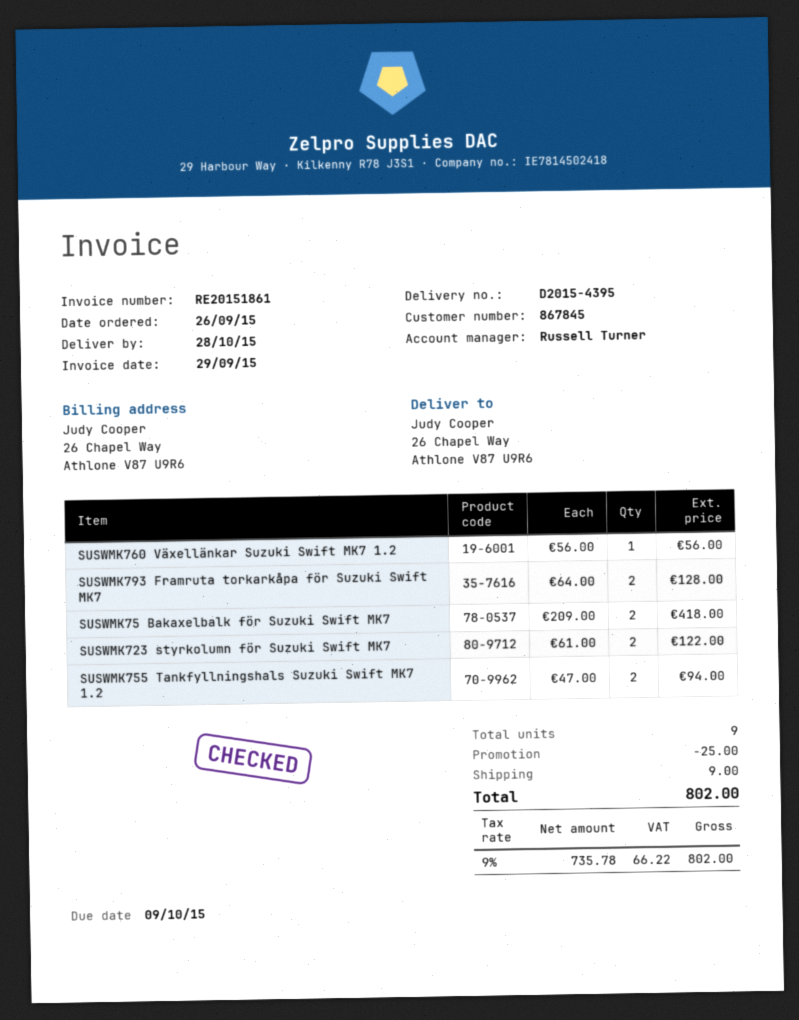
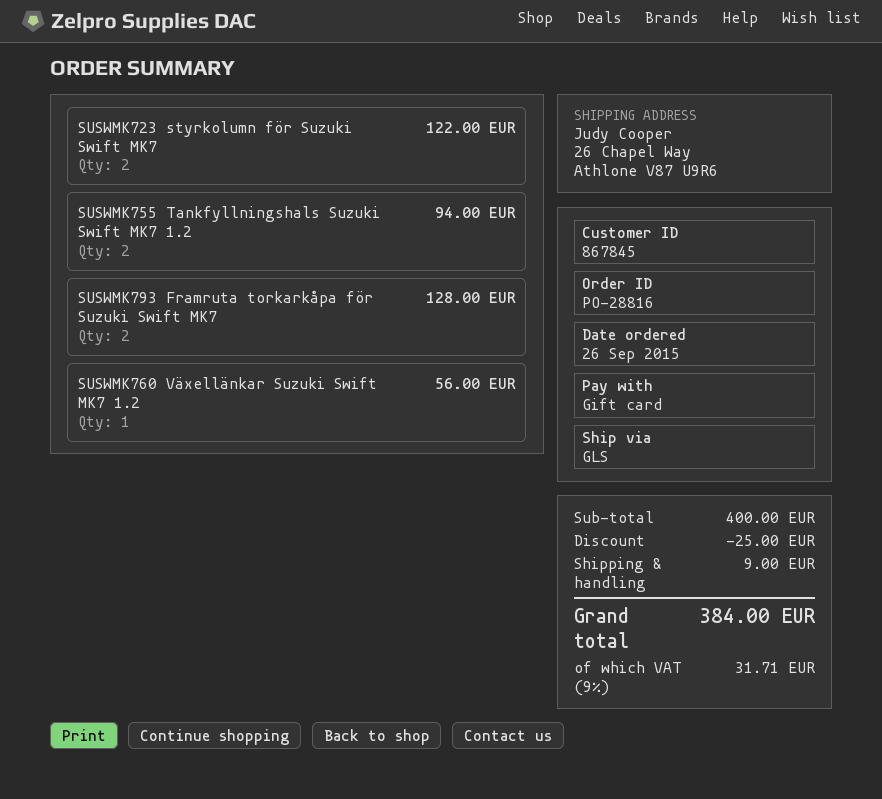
SUSWMK75 Bakaxelbalk för Suzuki Swift MK7: 2 for 418.00 -> none
tax: 9% = 66.22 -> 9% = 31.71
total: 802.00 -> 384.00

